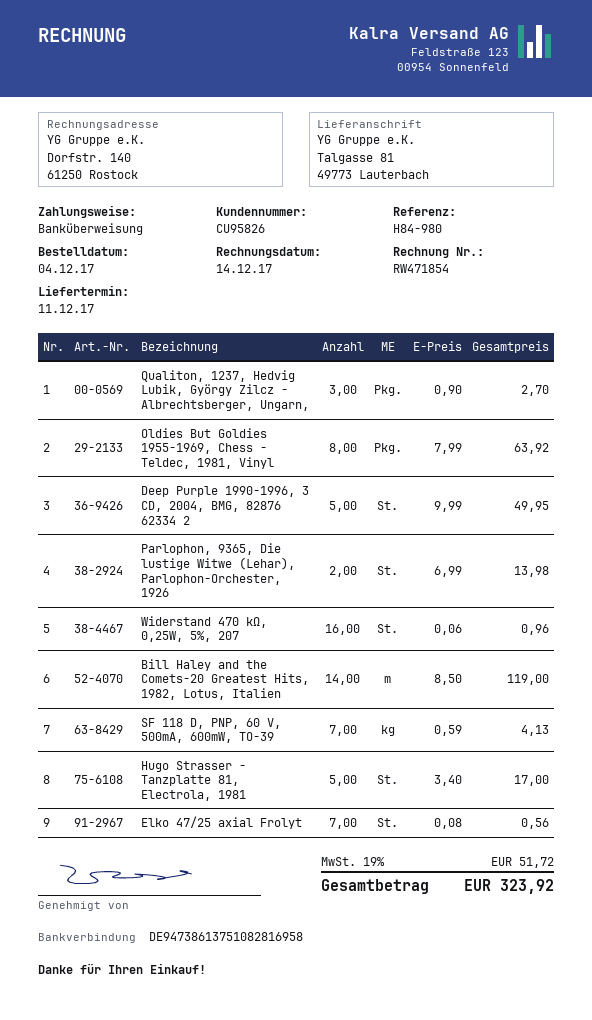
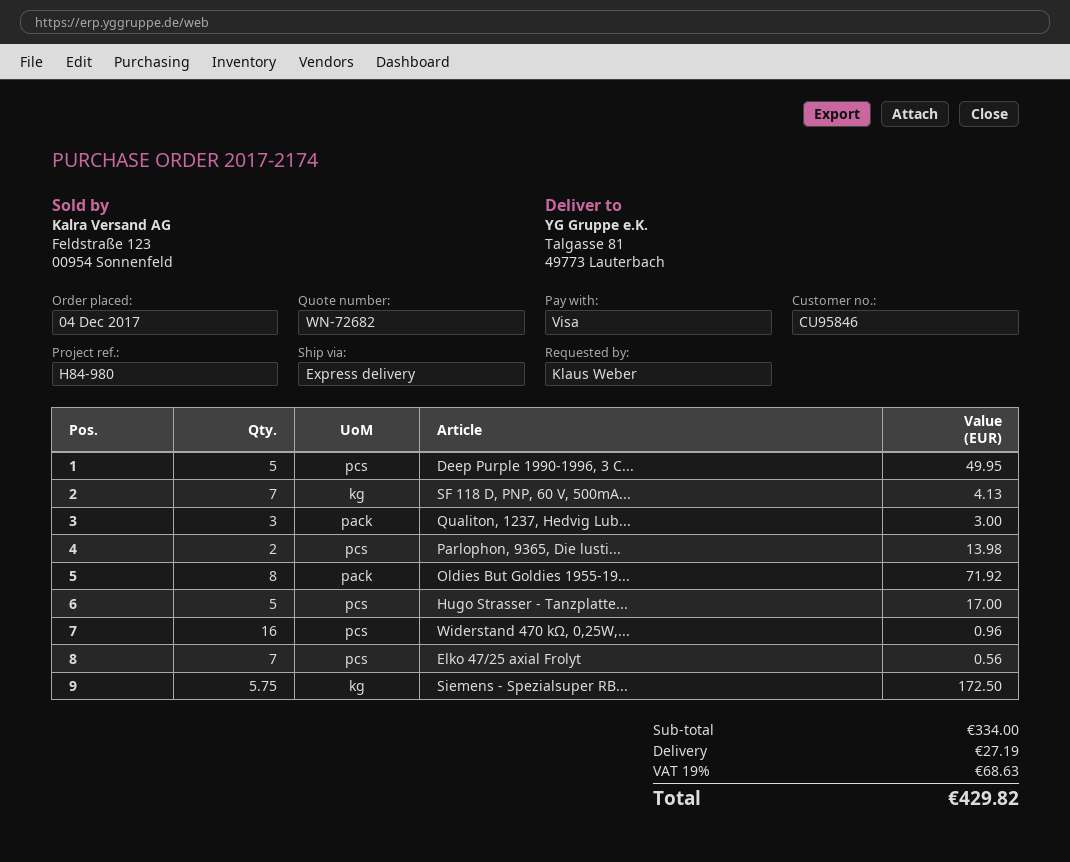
customer number: CU95826 -> CU95846
payment method: bank transfer -> Visa
Qualiton, 1237, Hedvig Lubik, György Zilcz - Albrechtsberger, Ungarn,: 3 for 2.70 -> 3 for 3.00
Oldies But Goldies 1955-1969, Chess - Teldec, 1981, Vinyl: 8 for 63.92 -> 8 for 71.92
Bill Haley and the Comets-20 Greatest Hits, 1982, Lotus, Italien: 14 for 119.00 -> none
Siemens - Spezialsuper RB...: none -> 5.75 for 172.50
shipping: none -> 27.19
tax: 19% = 51.72 -> 19% = 68.63
total: 323.92 -> 429.82

